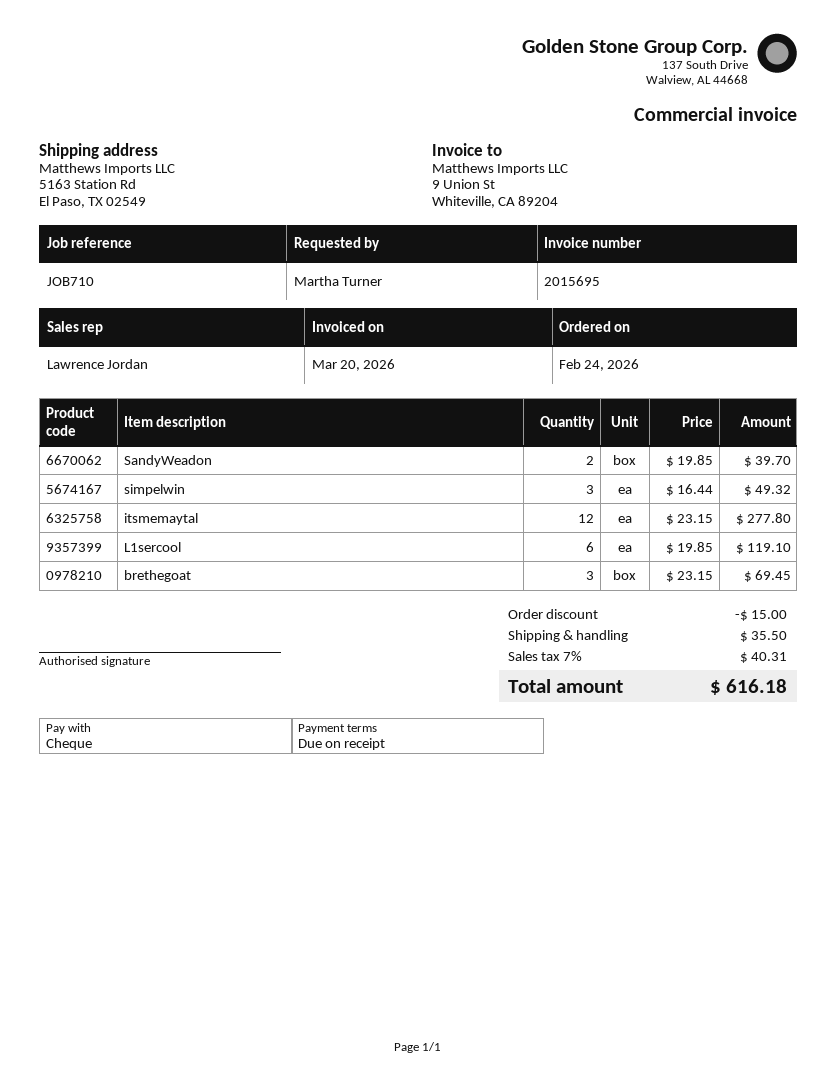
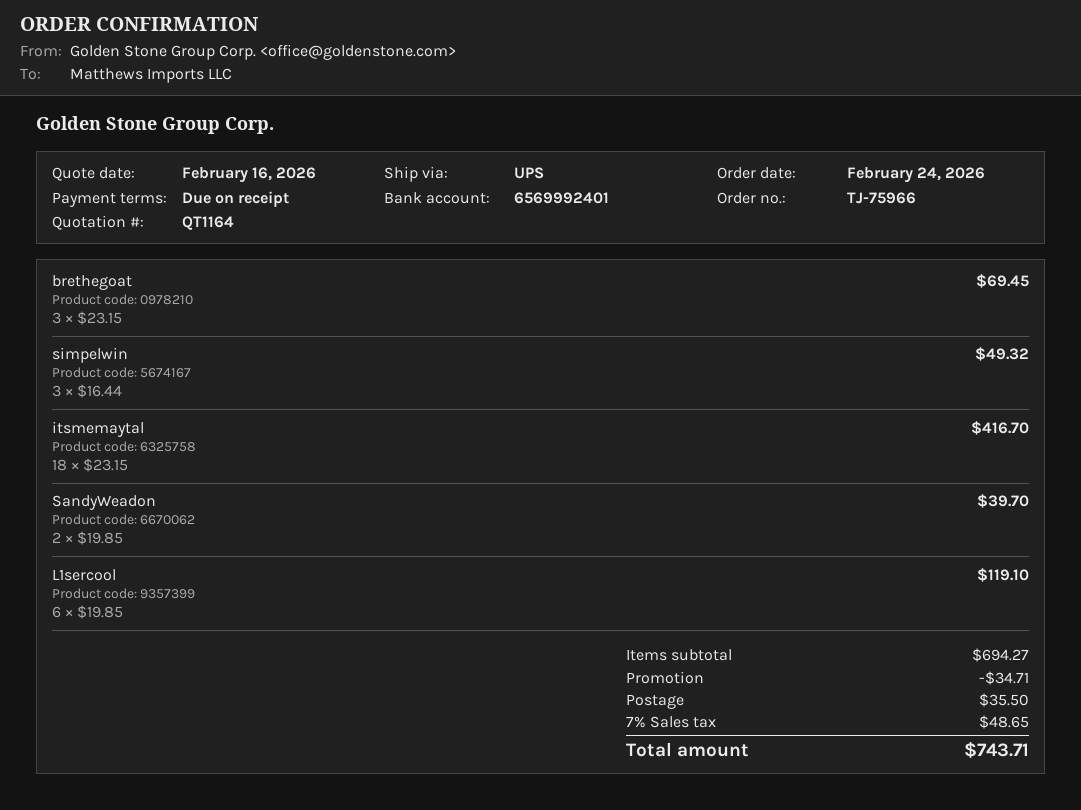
itsmemaytal: 12 x 23.15 = 277.80 -> 18 x 23.15 = 416.70
discount: 15.00 -> 34.71
tax: 7% = 40.31 -> 7% = 48.65
total: 616.18 -> 743.71

